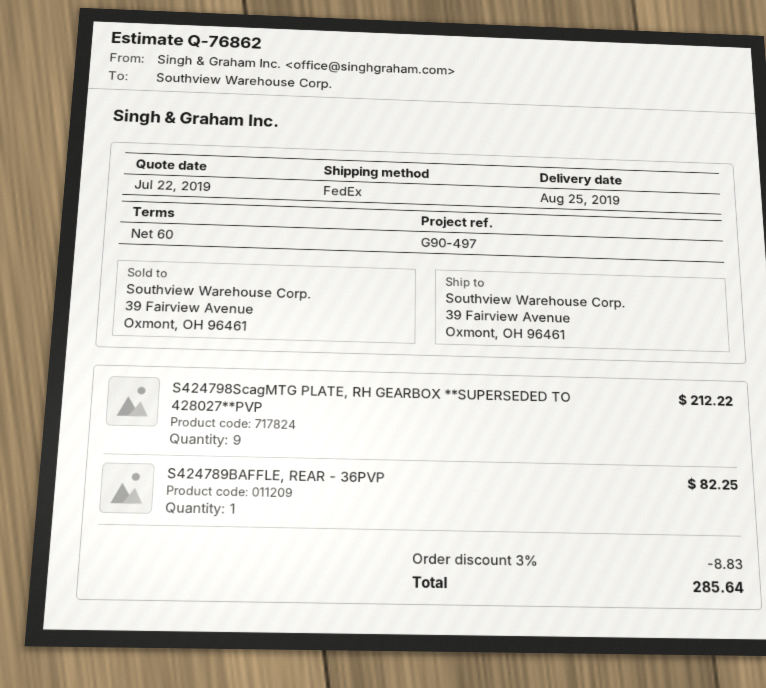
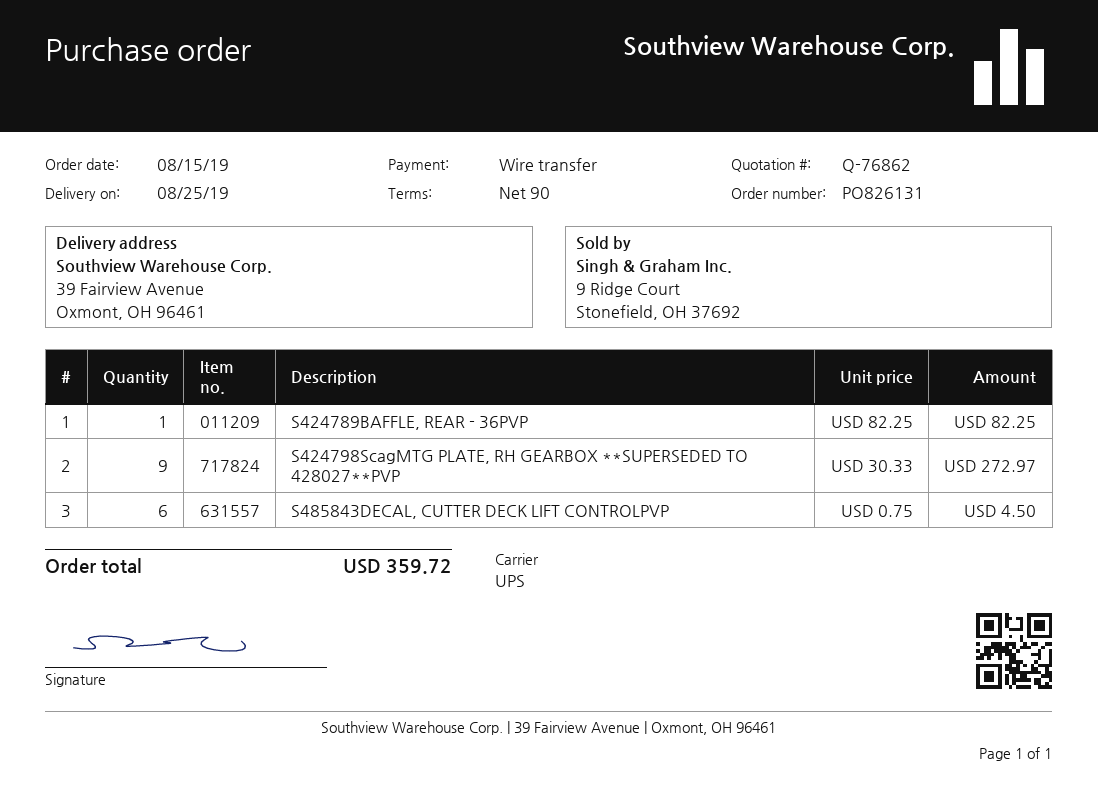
payment terms: 60 days -> 90 days
shipping method: FedEx -> UPS
S424798ScagMTG PLATE, RH GEARBOX **SUPERSEDED TO 428027**PVP: 9 for 212.22 -> 9 for 272.97
S485843DECAL, CUTTER DECK LIFT CONTROLPVP: none -> 6 for 4.50
discount: 3% = 8.83 -> none
total: 285.64 -> 359.72

